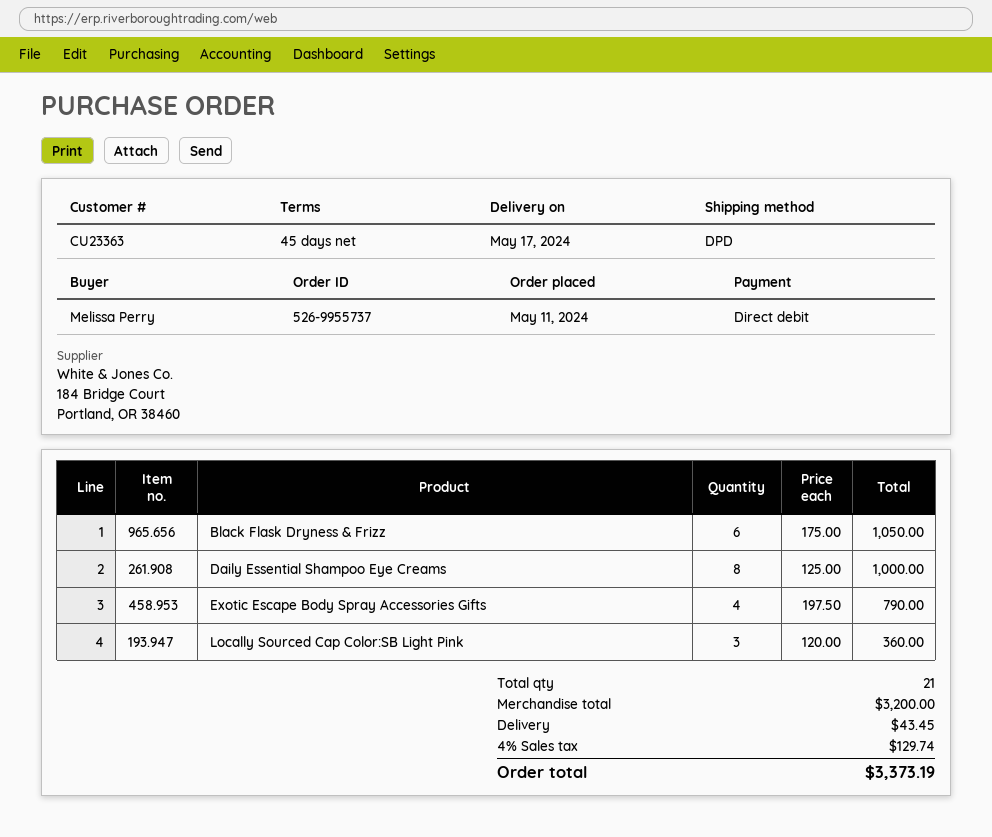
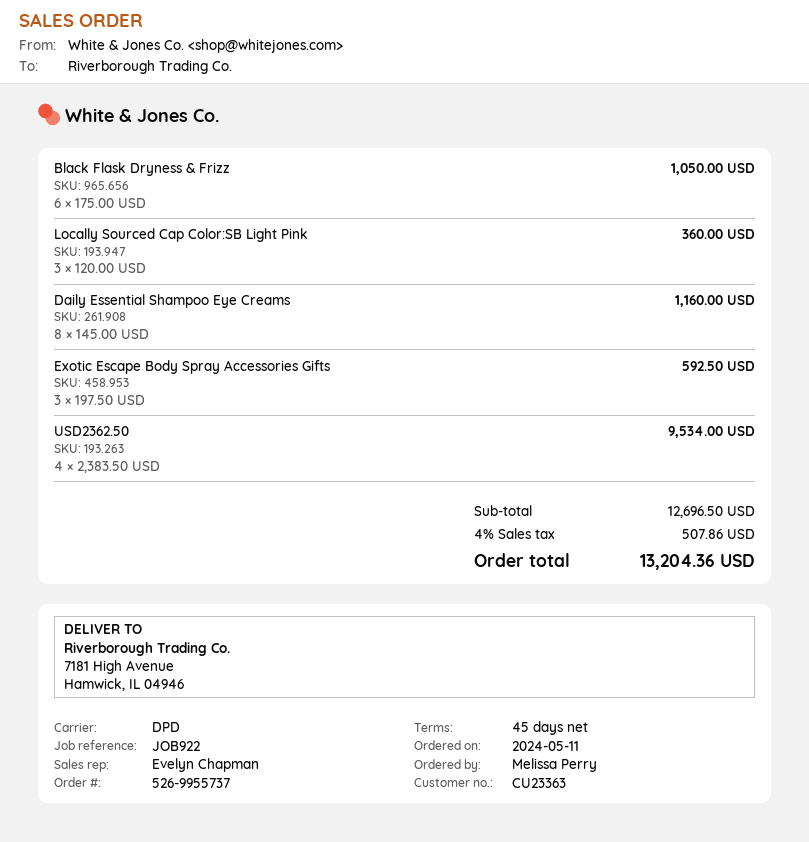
Daily Essential Shampoo Eye Creams: 8 x 125.00 = 1000.00 -> 8 x 145.00 = 1160.00
Exotic Escape Body Spray Accessories Gifts: 4 x 197.50 = 790.00 -> 3 x 197.50 = 592.50
USD2362.50: none -> 4 x 2383.50 = 9534.00
subtotal: 3200.00 -> 12696.50
shipping: 43.45 -> none
tax: 4% = 129.74 -> 4% = 507.86
total: 3373.19 -> 13204.36

